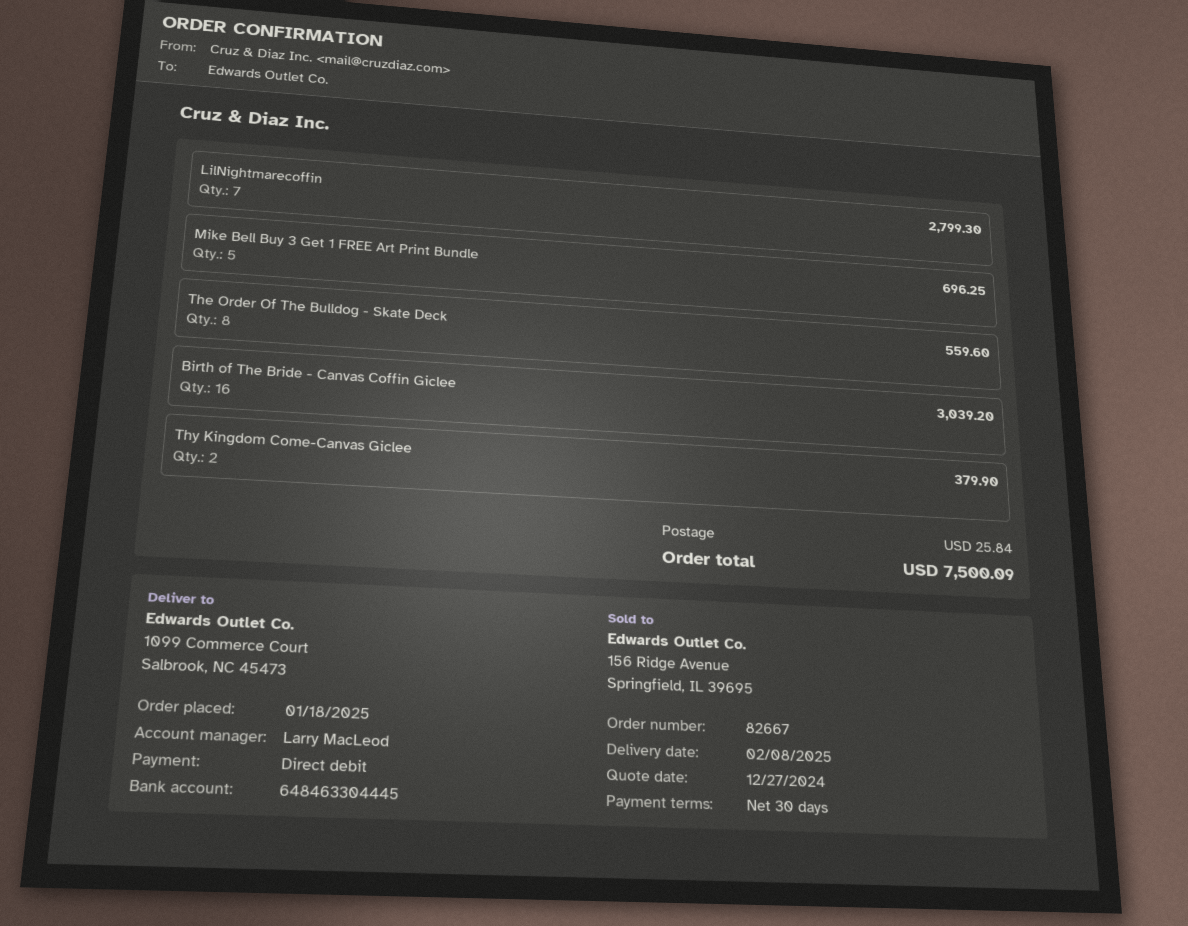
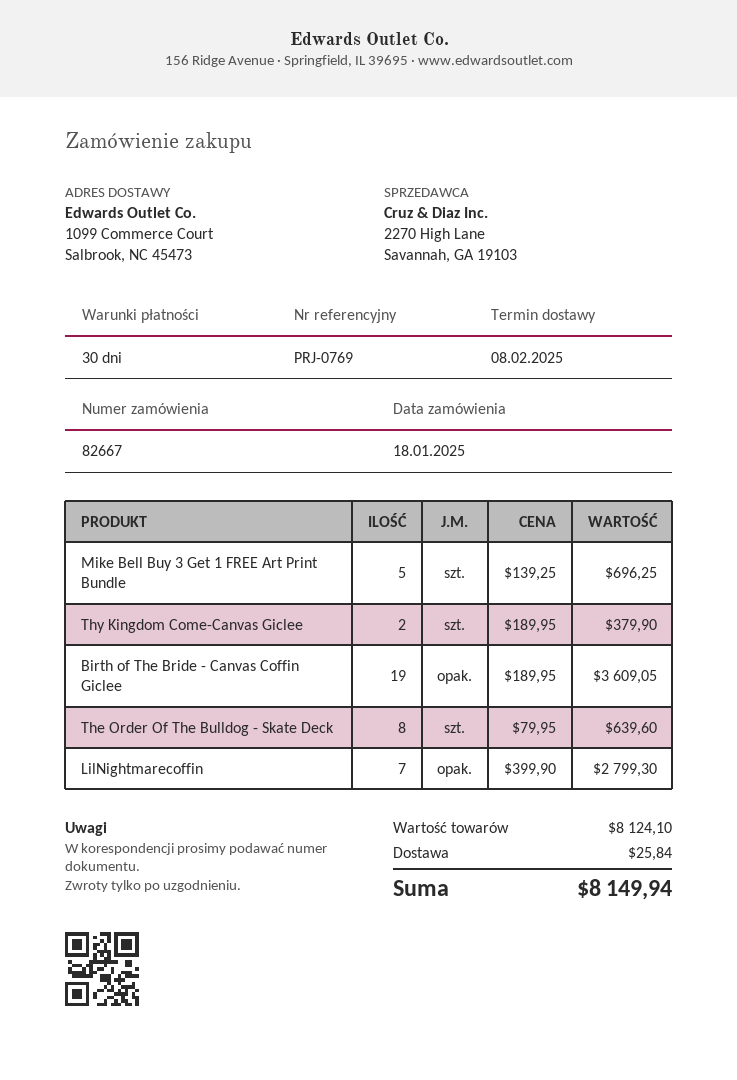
The Order Of The Bulldog - Skate Deck: 8 for 559.60 -> 8 for 639.60
Birth of The Bride - Canvas Coffin Giclee: 16 for 3039.20 -> 19 for 3609.05
total: 7500.09 -> 8149.94

